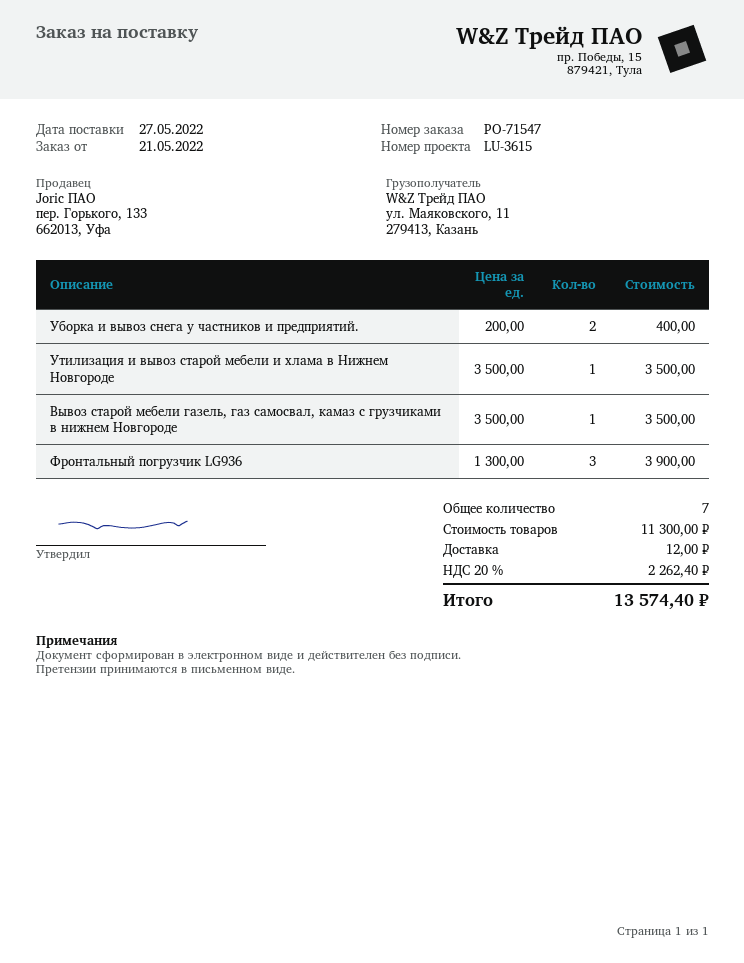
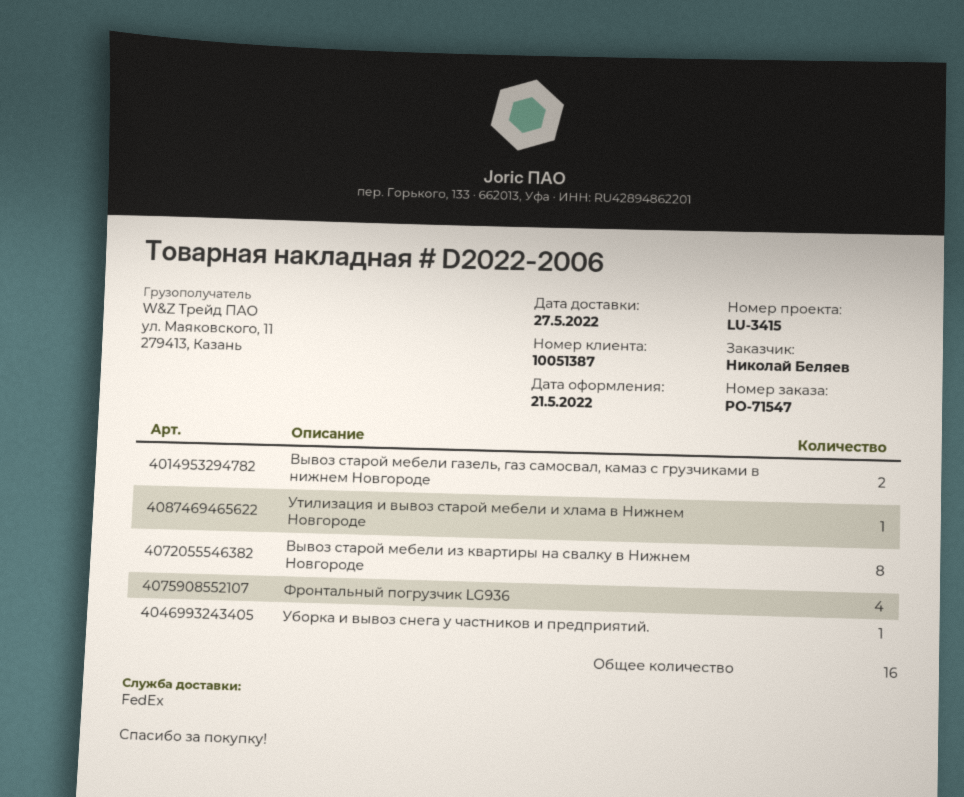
reference: LU-3615 -> LU-3415
Уборка и вывоз снега у частников и предприятий.: 2 -> 1
Вывоз старой мебели газель, газ самосвал, камаз с грузчиками в нижнем Новгороде: 1 -> 2
Фронтальный погрузчик LG936: 3 -> 4
Вывоз старой мебели из квартиры на свалку в Нижнем Новгороде: none -> 8
total quantity: 7 -> 16

